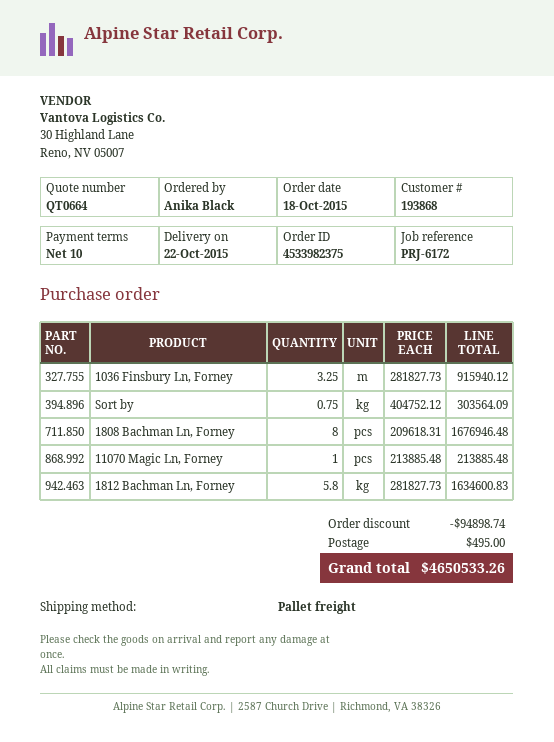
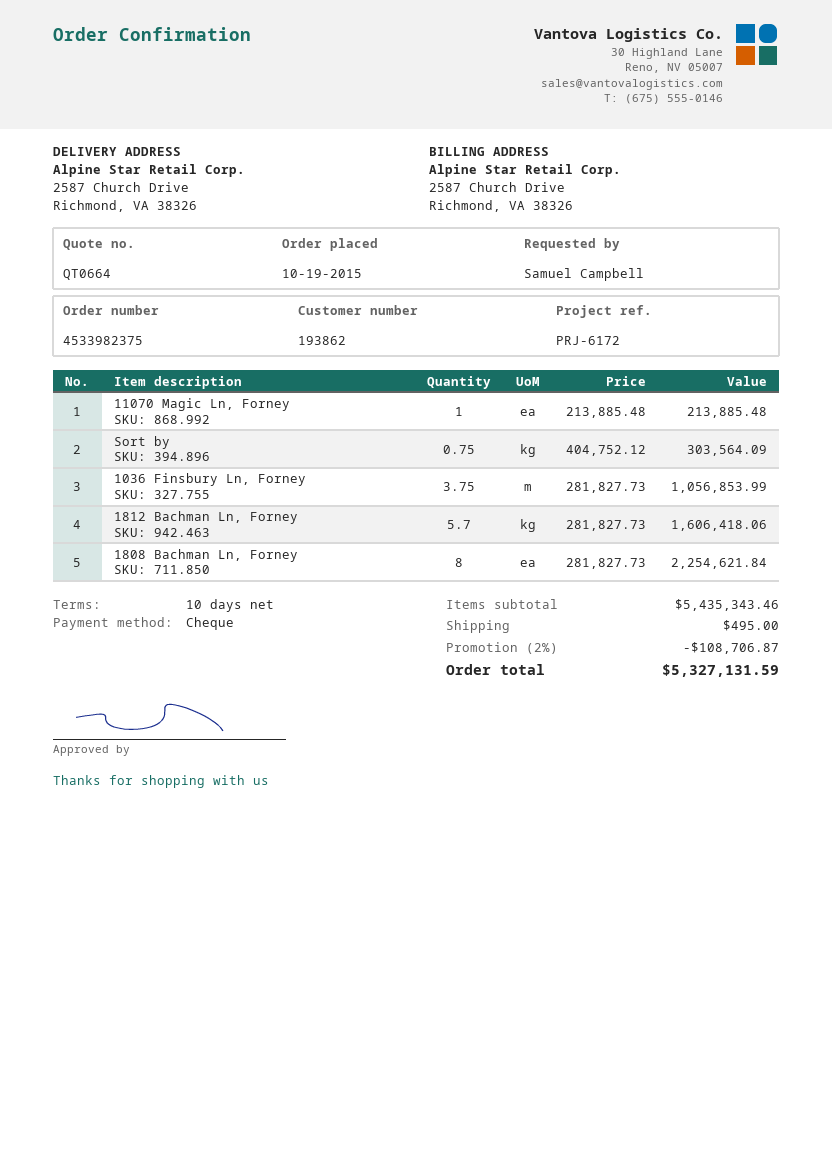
order date: 2015-10-18 -> 2015-10-19
customer number: 193868 -> 193862
ordered by: Anika Black -> Samuel Campbell
1036 Finsbury Ln, Forney: 3.25 x 281827.73 = 915940.12 -> 3.75 x 281827.73 = 1056853.99
1808 Bachman Ln, Forney: 8 x 209618.31 = 1676946.48 -> 8 x 281827.73 = 2254621.84
1812 Bachman Ln, Forney: 5.8 x 281827.73 = 1634600.83 -> 5.7 x 281827.73 = 1606418.06
discount: 94898.74 -> 108706.87
total: 4650533.26 -> 5327131.59

